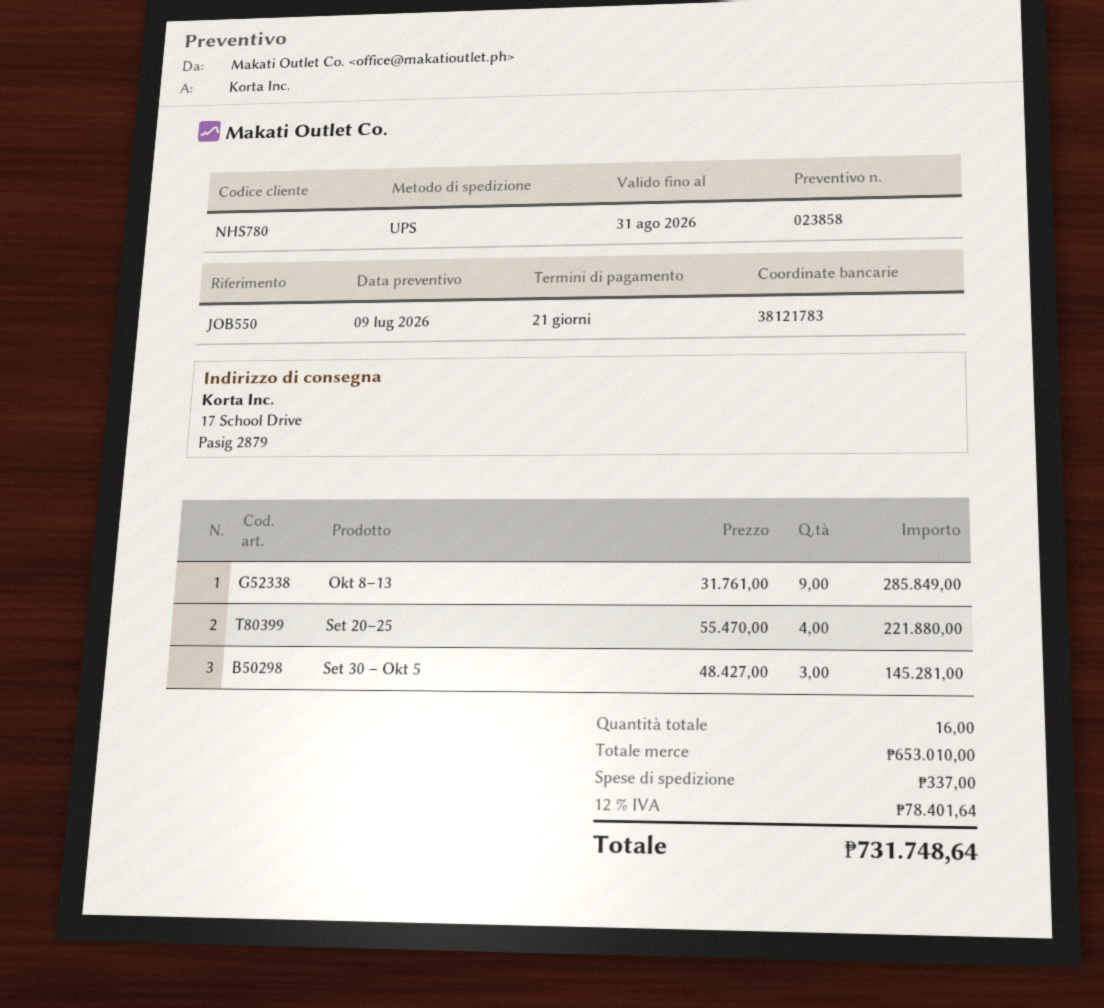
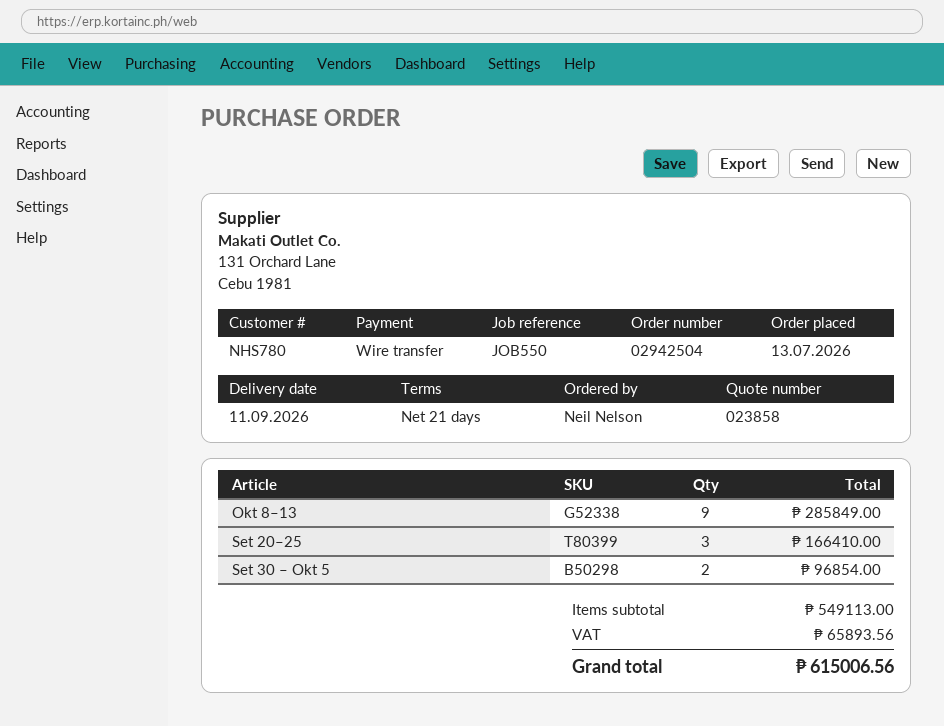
Set 20–25: 4 for 221880.00 -> 3 for 166410.00
Set 30 – Okt 5: 3 for 145281.00 -> 2 for 96854.00
subtotal: 653010.00 -> 549113.00
shipping: 337.00 -> none
tax: 78401.64 -> 65893.56
total: 731748.64 -> 615006.56

